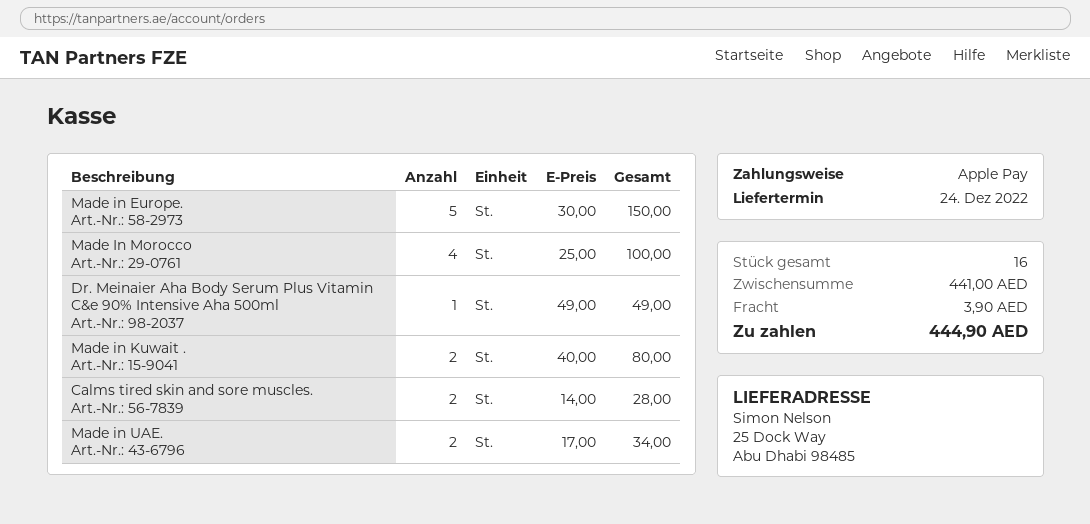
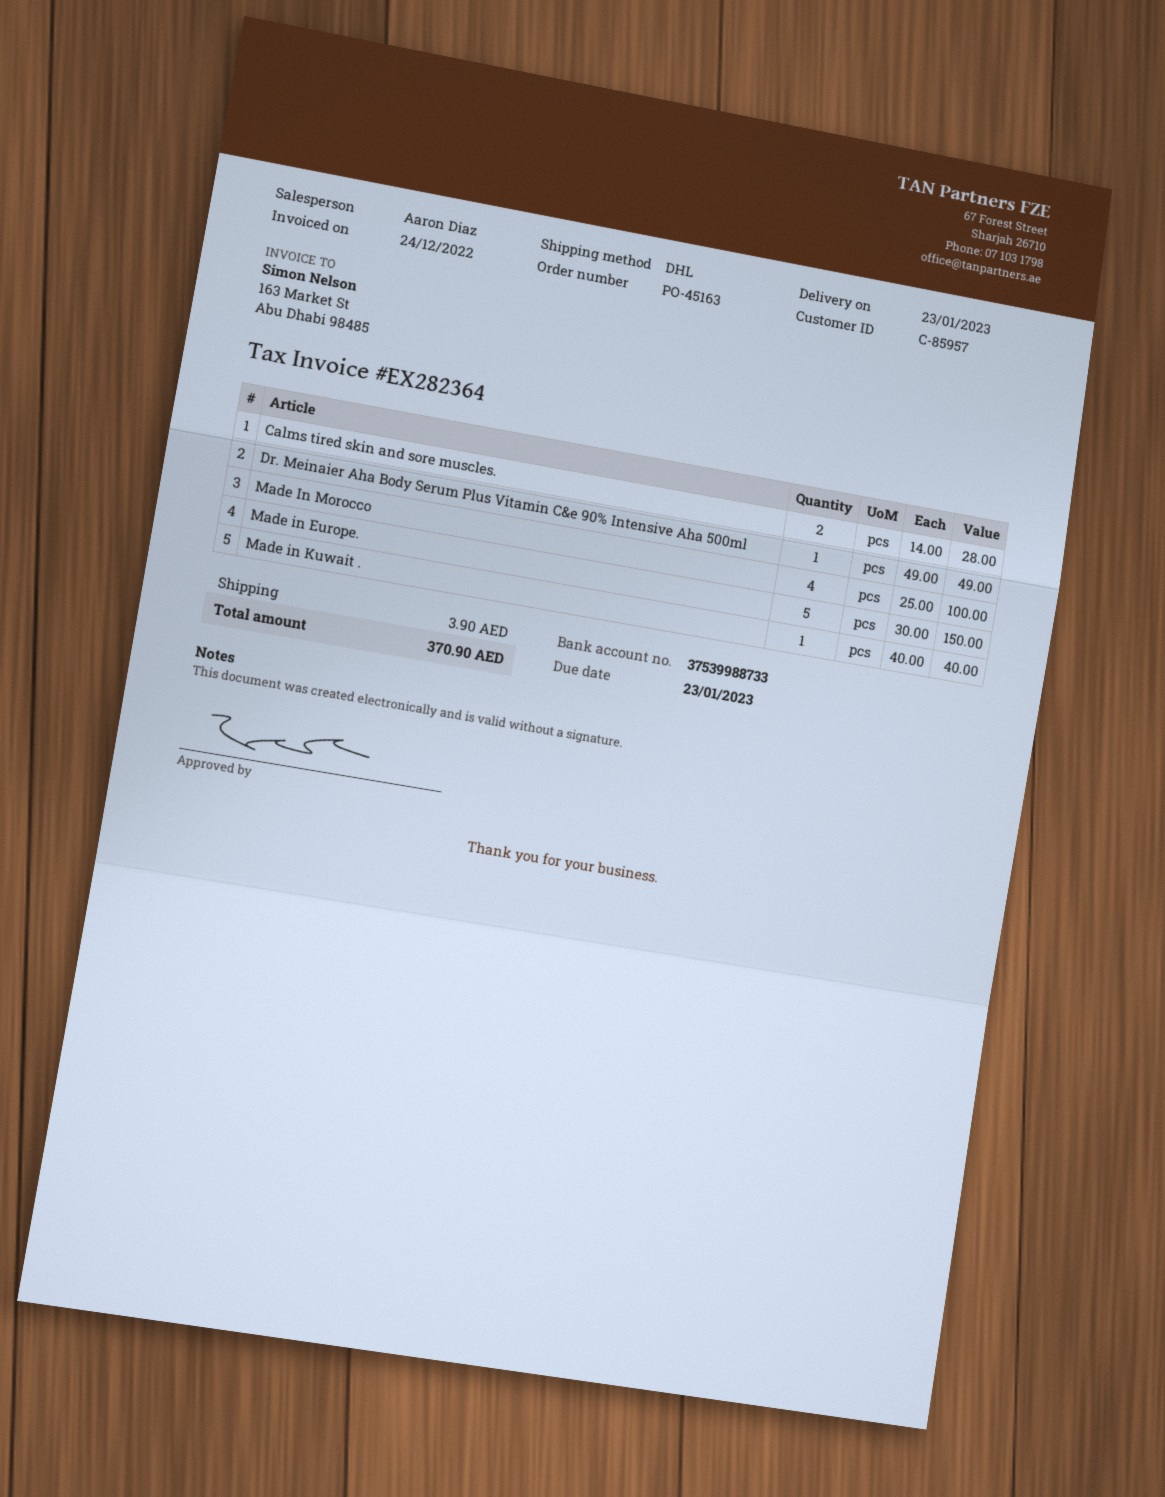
delivery date: 2022-12-24 -> 2023-01-23
Made in Kuwait .: 2 x 40.00 = 80.00 -> 1 x 40.00 = 40.00
Made in UAE.: 2 x 17.00 = 34.00 -> none
total: 444.90 -> 370.90

